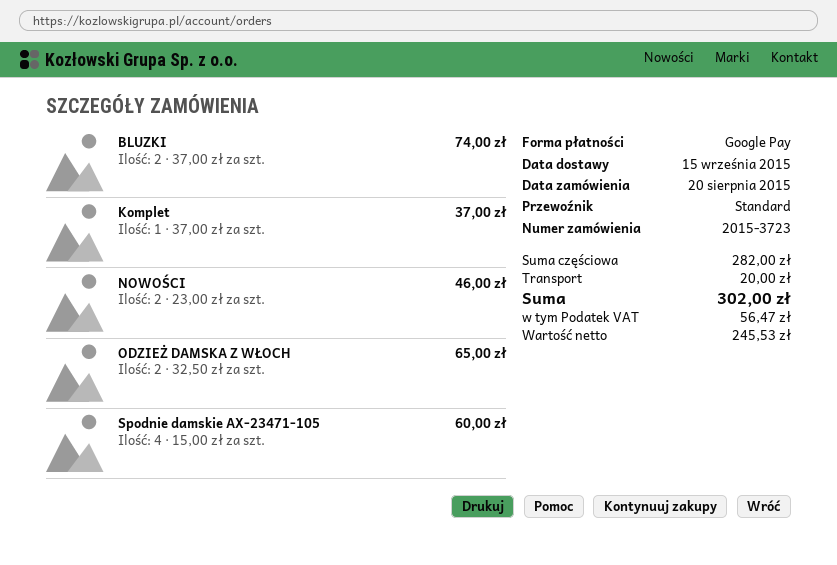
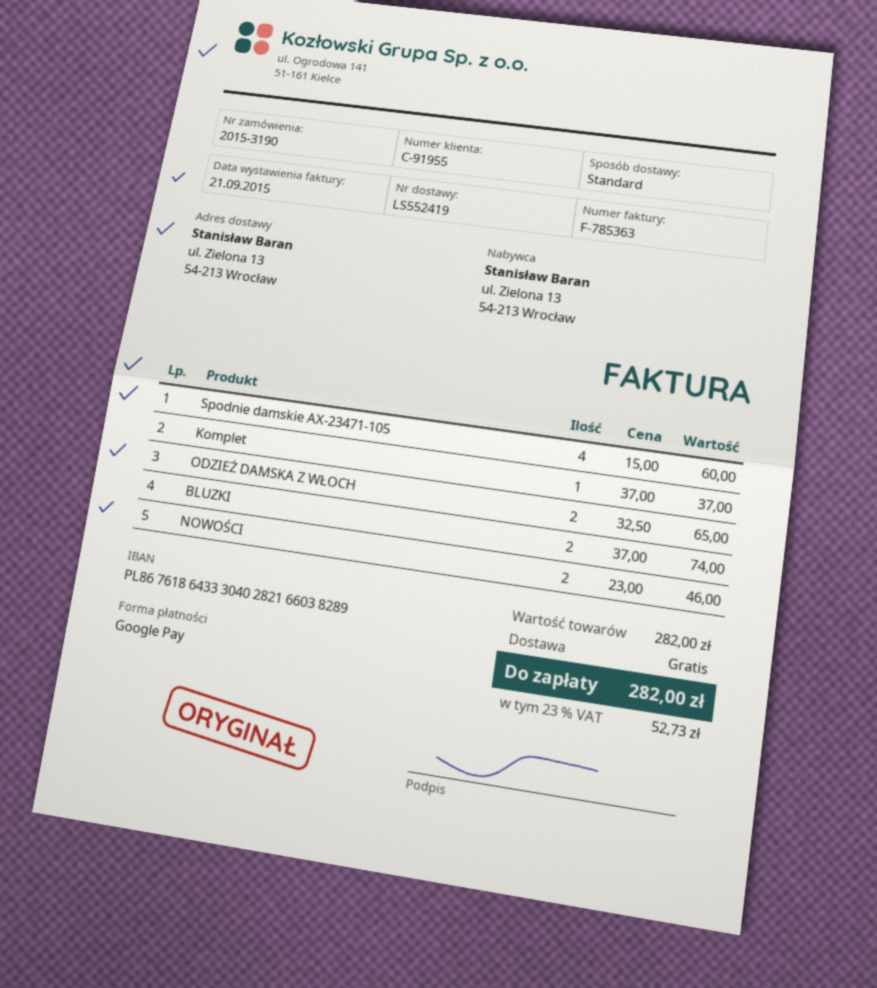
order number: 2015-3723 -> 2015-3190
shipping: 20.00 -> 0.00
tax: 56.47 -> 52.73
total: 302.00 -> 282.00

